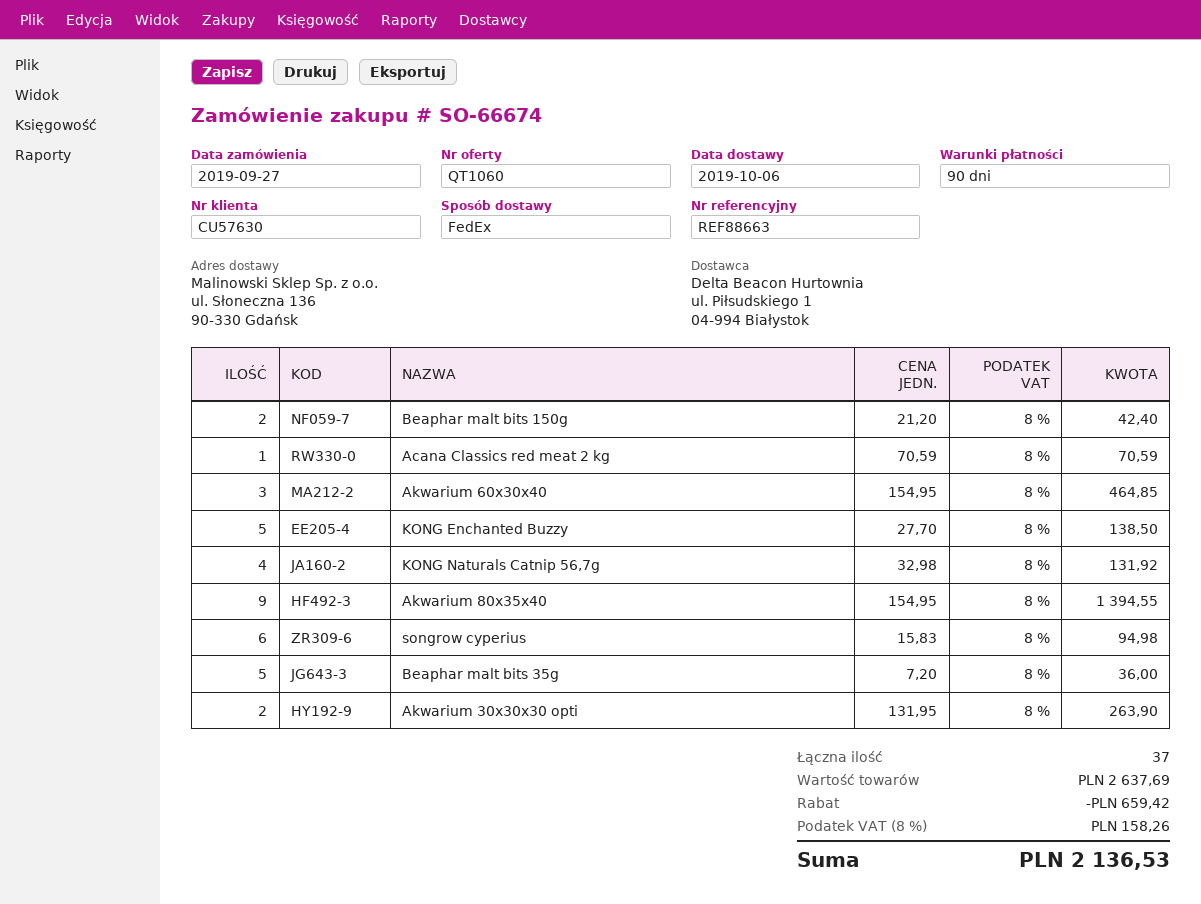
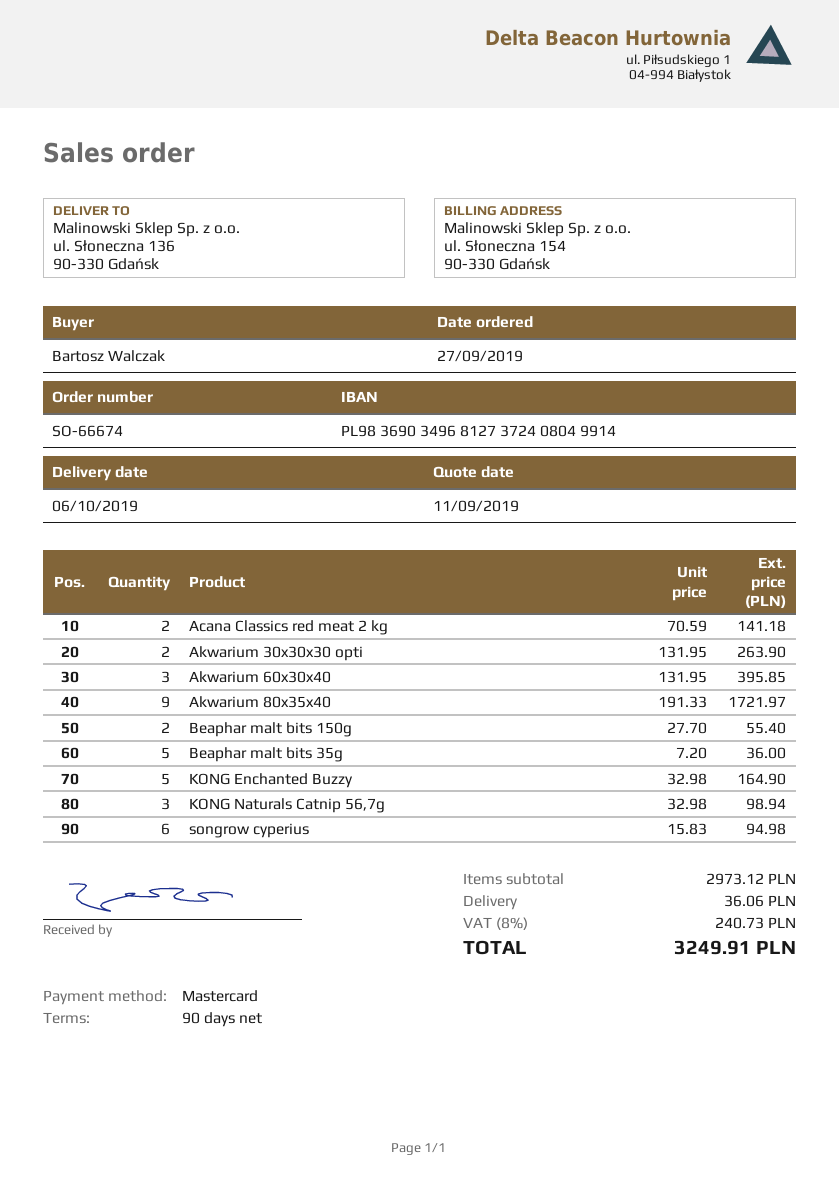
Beaphar malt bits 150g: 2 x 21.20 = 42.40 -> 2 x 27.70 = 55.40
Acana Classics red meat 2 kg: 1 x 70.59 = 70.59 -> 2 x 70.59 = 141.18
Akwarium 60x30x40: 3 x 154.95 = 464.85 -> 3 x 131.95 = 395.85
KONG Enchanted Buzzy: 5 x 27.70 = 138.50 -> 5 x 32.98 = 164.90
KONG Naturals Catnip 56,7g: 4 x 32.98 = 131.92 -> 3 x 32.98 = 98.94
Akwarium 80x35x40: 9 x 154.95 = 1394.55 -> 9 x 191.33 = 1721.97
subtotal: 2637.69 -> 2973.12
discount: 659.42 -> none
shipping: none -> 36.06
tax: 8% = 158.26 -> 8% = 240.73
total: 2136.53 -> 3249.91

